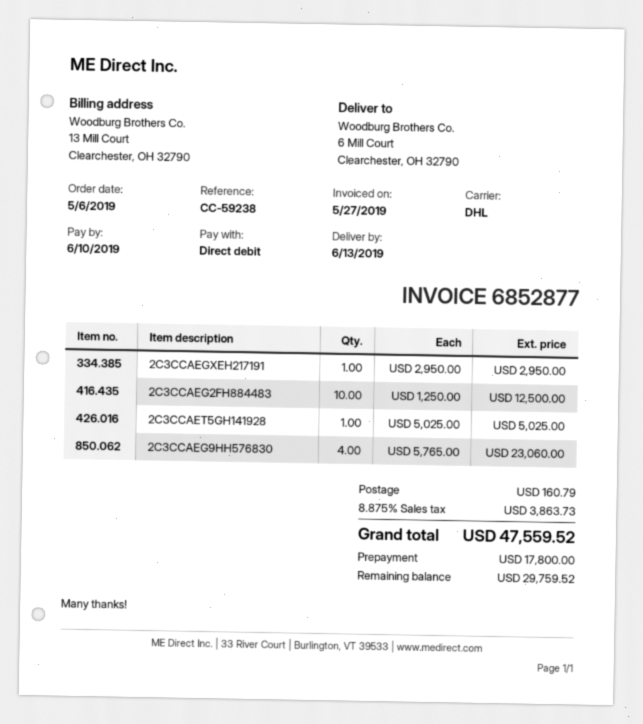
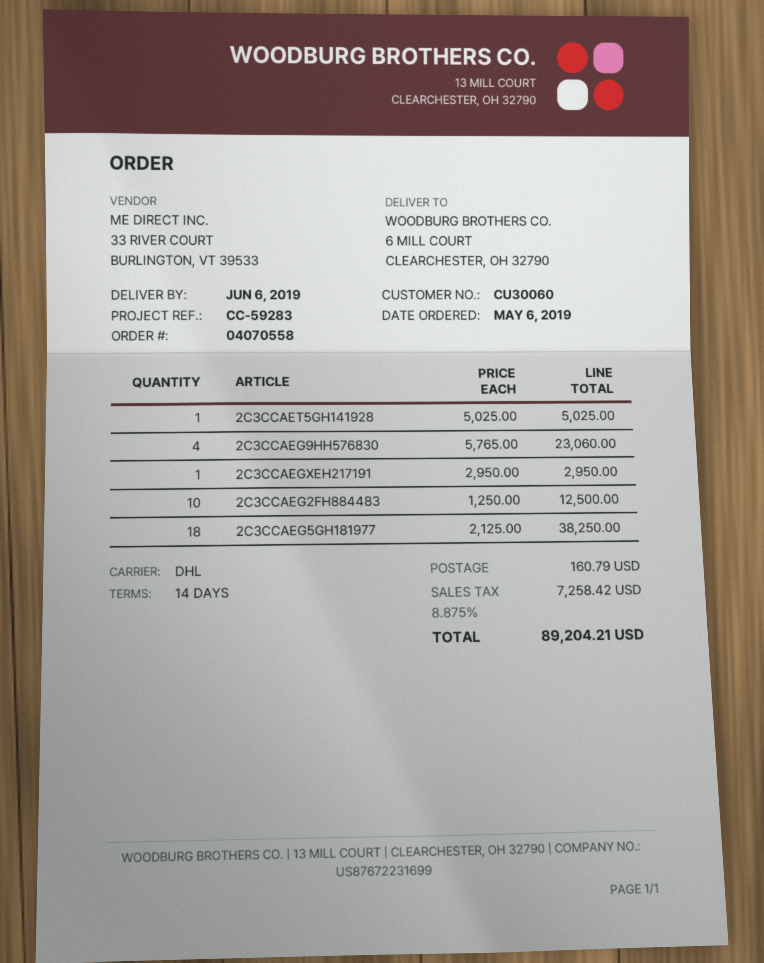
delivery date: 2019-06-13 -> 2019-06-06
reference: CC-59238 -> CC-59283
2C3CCAEG5GH181977: none -> 18 x 2125.00 = 38250.00
tax: 8.875% = 3863.73 -> 8.875% = 7258.42
total: 47559.52 -> 89204.21

